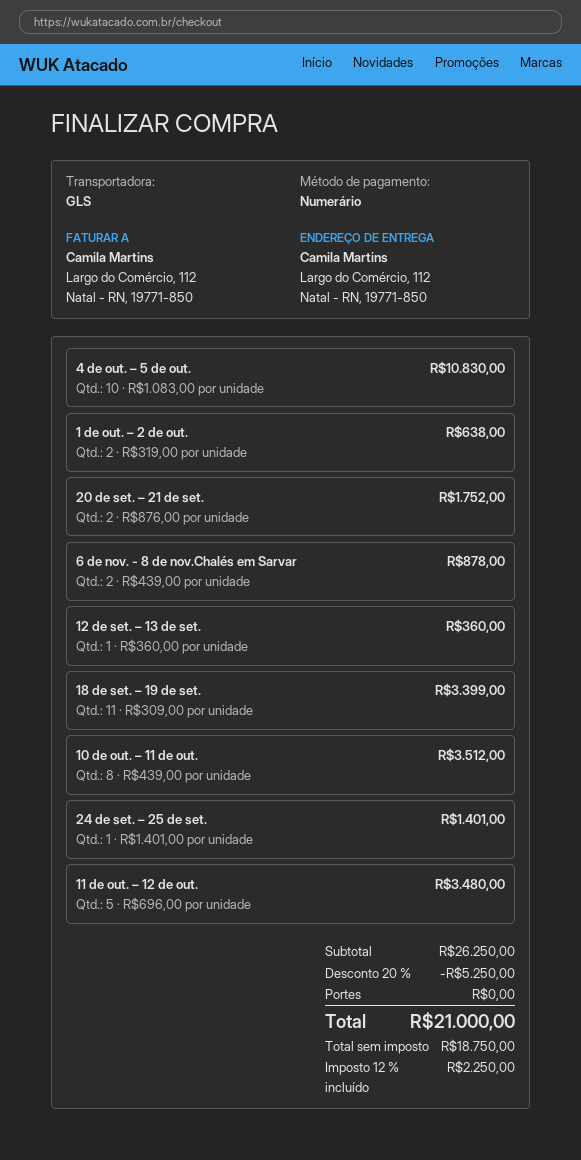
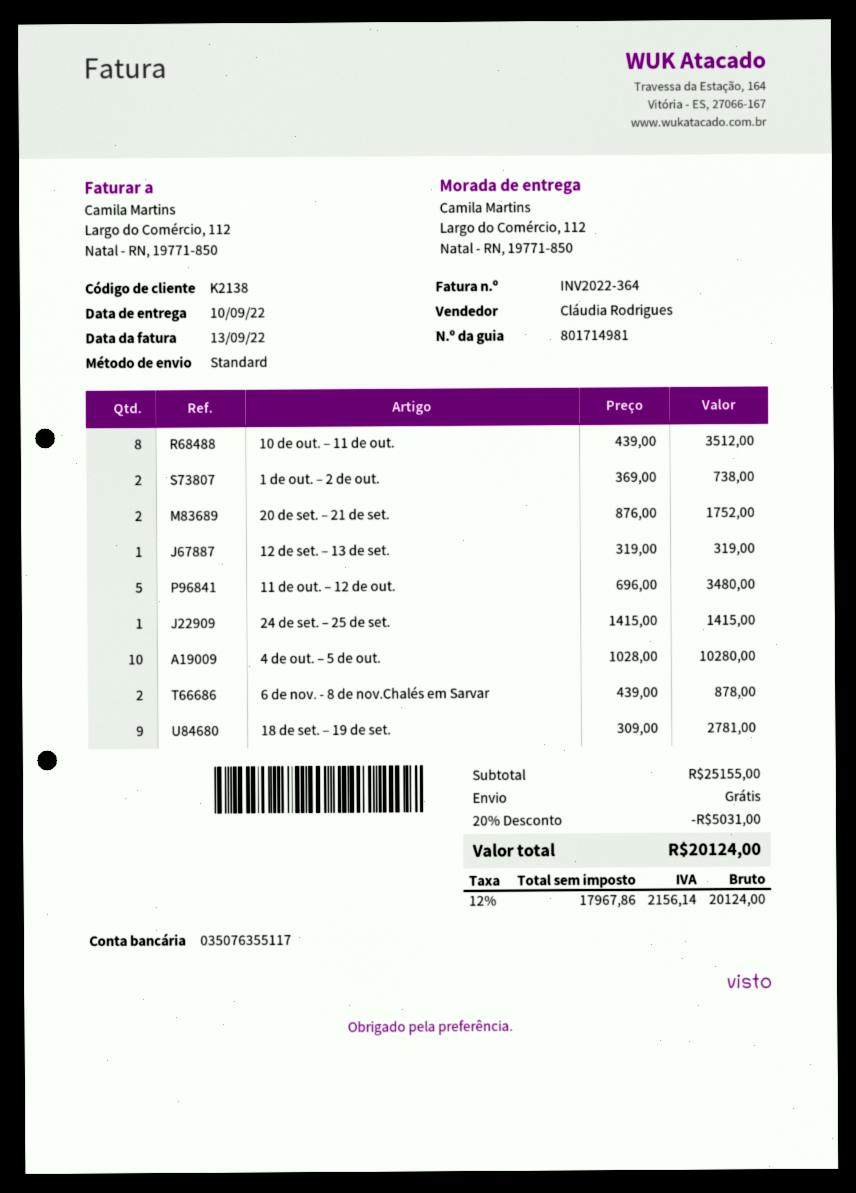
shipping method: GLS -> standard
4 de out. – 5 de out.: 10 x 1083.00 = 10830.00 -> 10 x 1028.00 = 10280.00
1 de out. – 2 de out.: 2 x 319.00 = 638.00 -> 2 x 369.00 = 738.00
12 de set. – 13 de set.: 1 x 360.00 = 360.00 -> 1 x 319.00 = 319.00
18 de set. – 19 de set.: 11 x 309.00 = 3399.00 -> 9 x 309.00 = 2781.00
24 de set. – 25 de set.: 1 x 1401.00 = 1401.00 -> 1 x 1415.00 = 1415.00
subtotal: 26250.00 -> 25155.00
discount: 20% = 5250.00 -> 20% = 5031.00
net: 18750.00 -> 17967.86
tax: 12% = 2250.00 -> 12% = 2156.14
total: 21000.00 -> 20124.00

